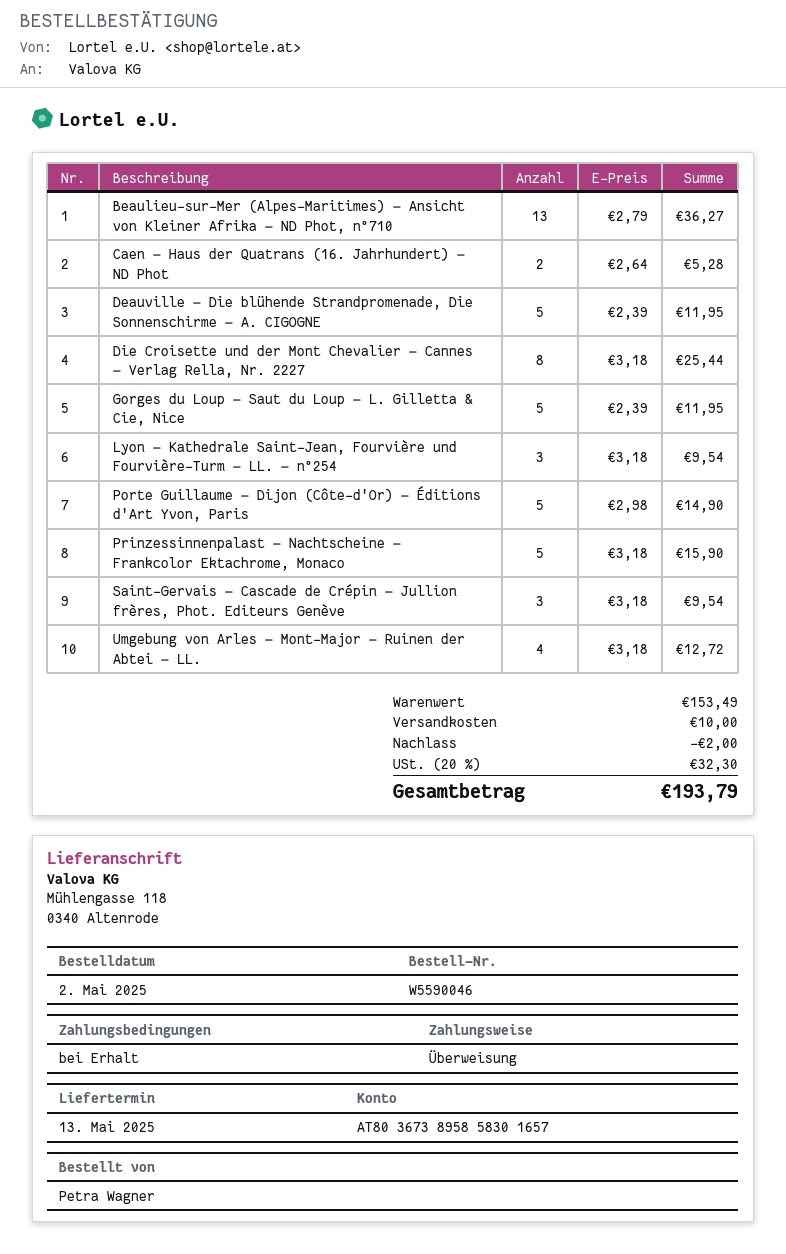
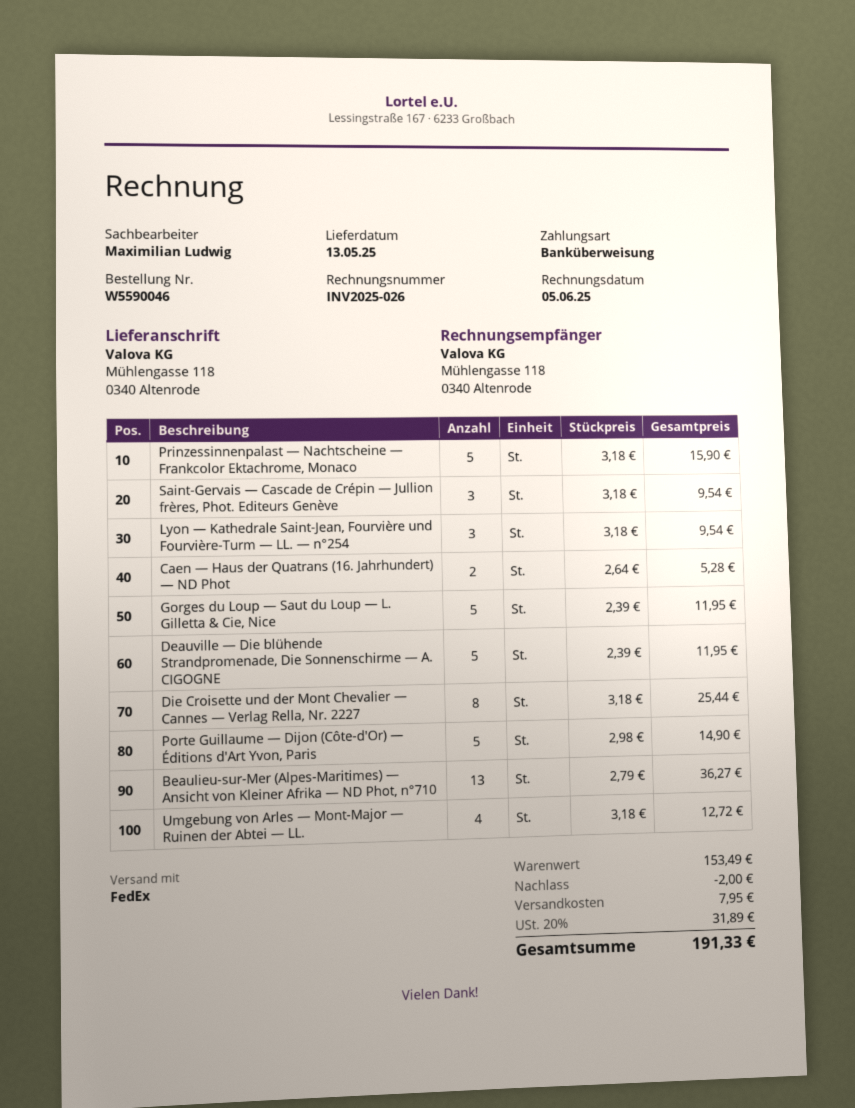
shipping: 10.00 -> 7.95
tax: 20% = 32.30 -> 20% = 31.89
total: 193.79 -> 191.33

